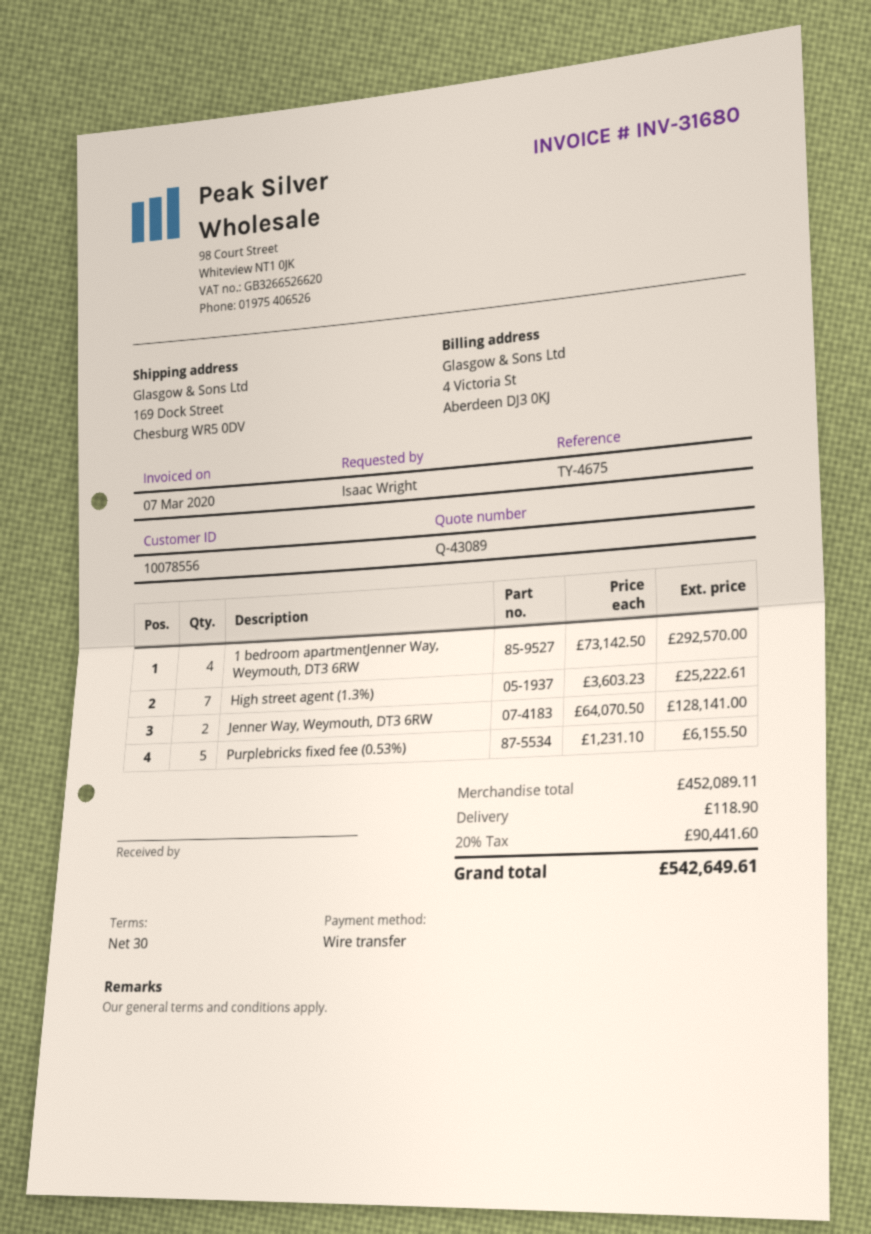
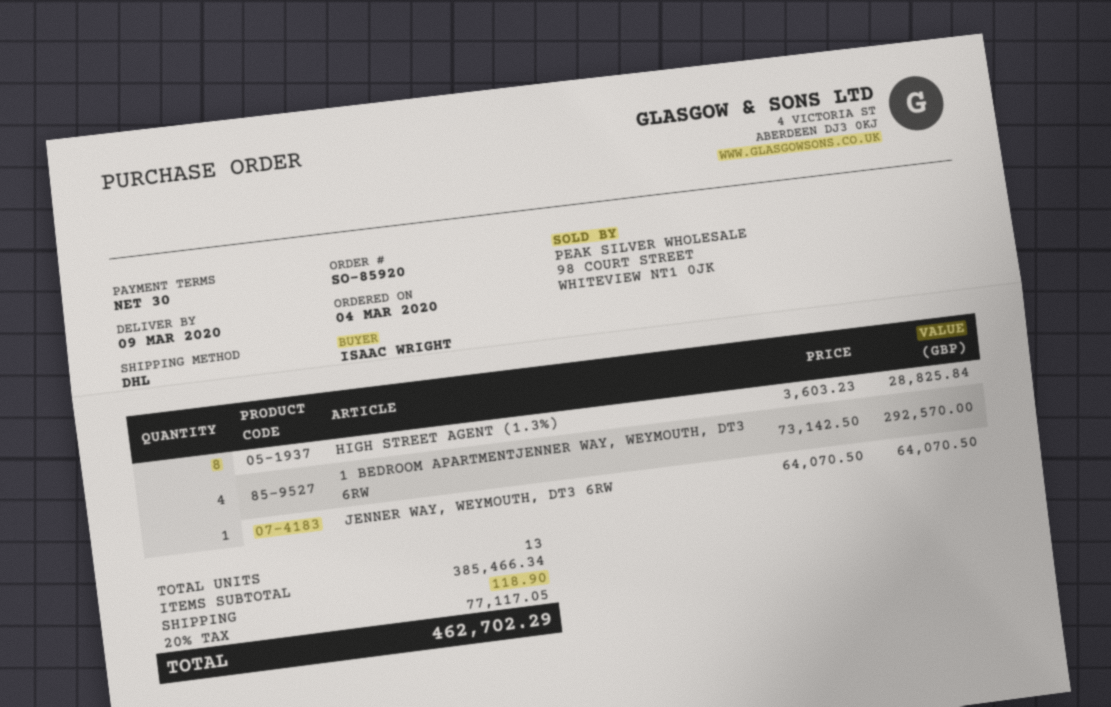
High street agent (1.3%): 7 x 3603.23 = 25222.61 -> 8 x 3603.23 = 28825.84
Jenner Way, Weymouth, DT3 6RW: 2 x 64070.50 = 128141.00 -> 1 x 64070.50 = 64070.50
Purplebricks fixed fee (0.53%): 5 x 1231.10 = 6155.50 -> none
subtotal: 452089.11 -> 385466.34
tax: 20% = 90441.60 -> 20% = 77117.05
total: 542649.61 -> 462702.29

